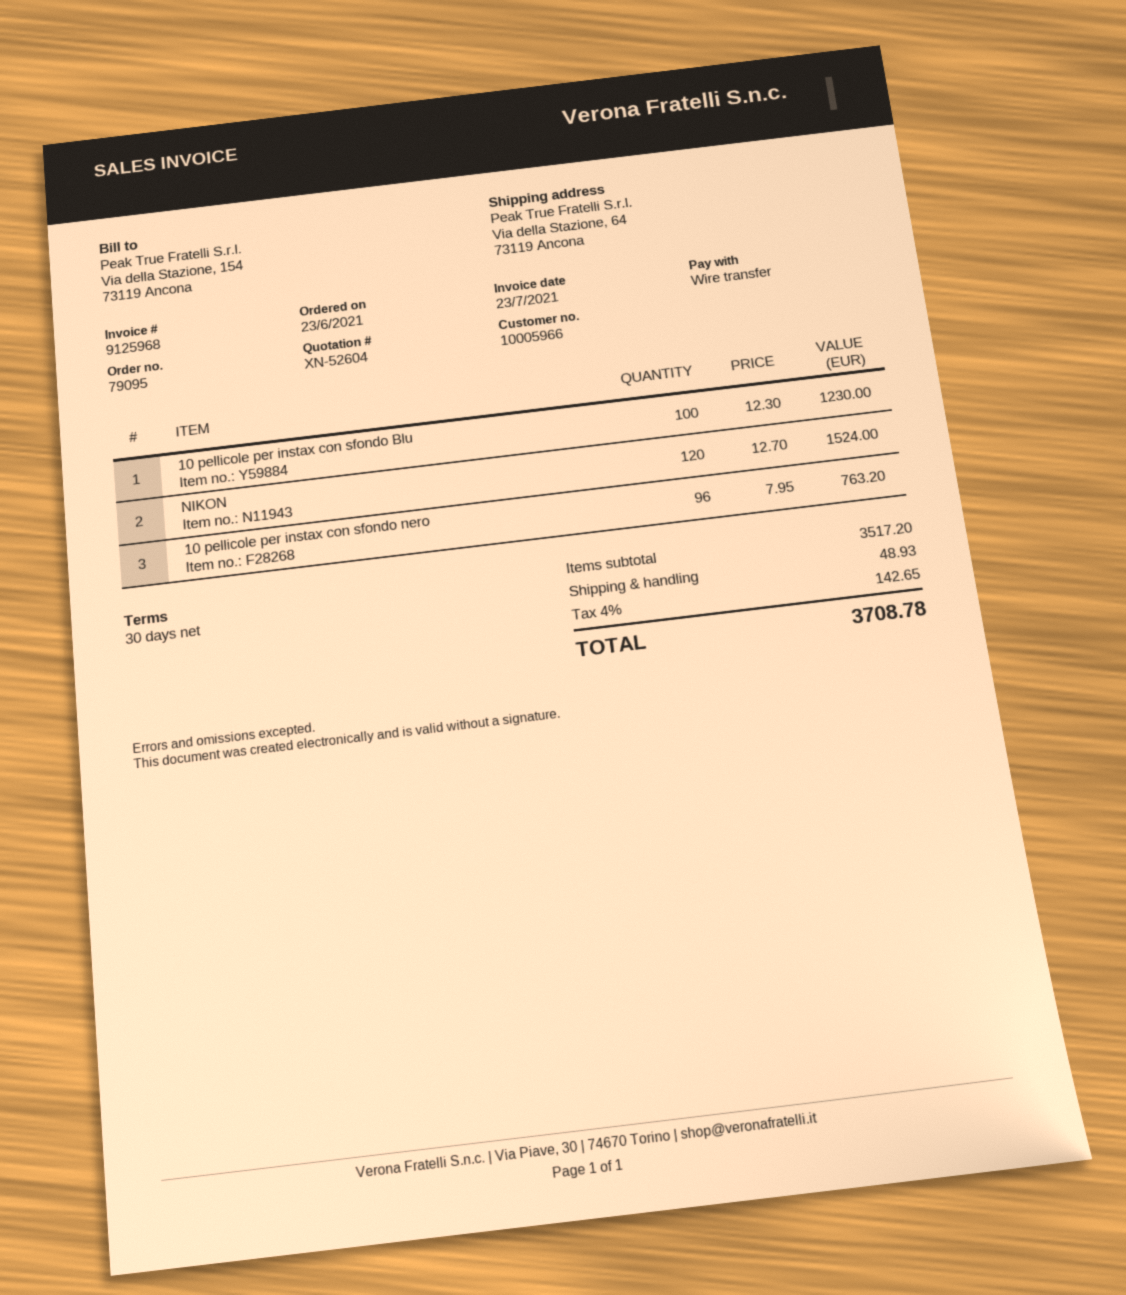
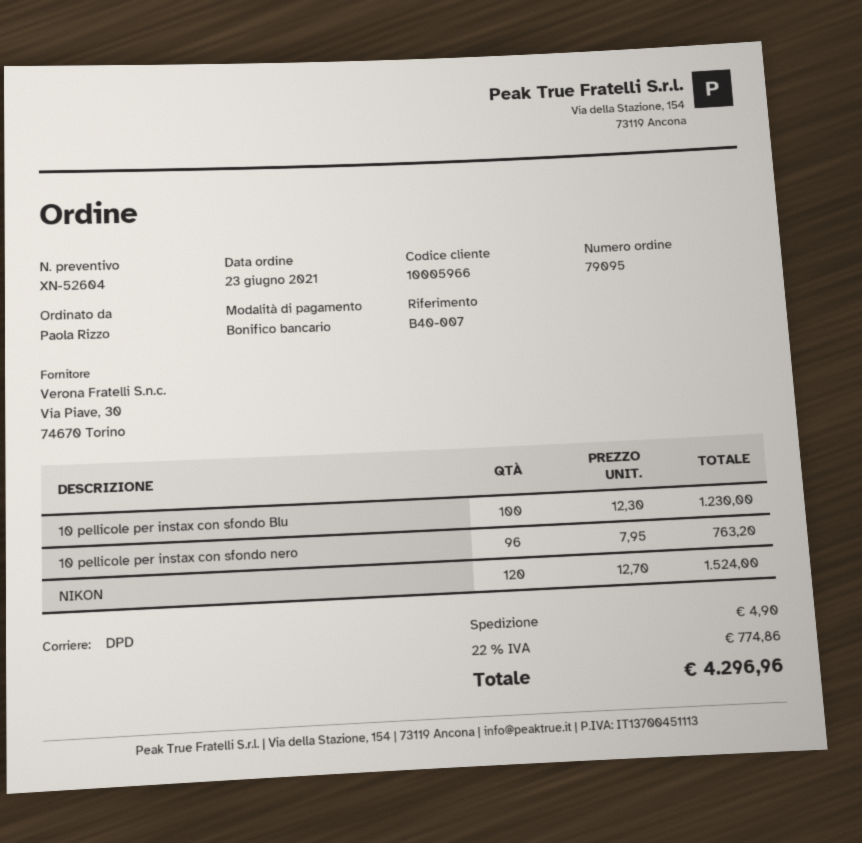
shipping: 48.93 -> 4.90
tax: 4% = 142.65 -> 22% = 774.86
total: 3708.78 -> 4296.96

